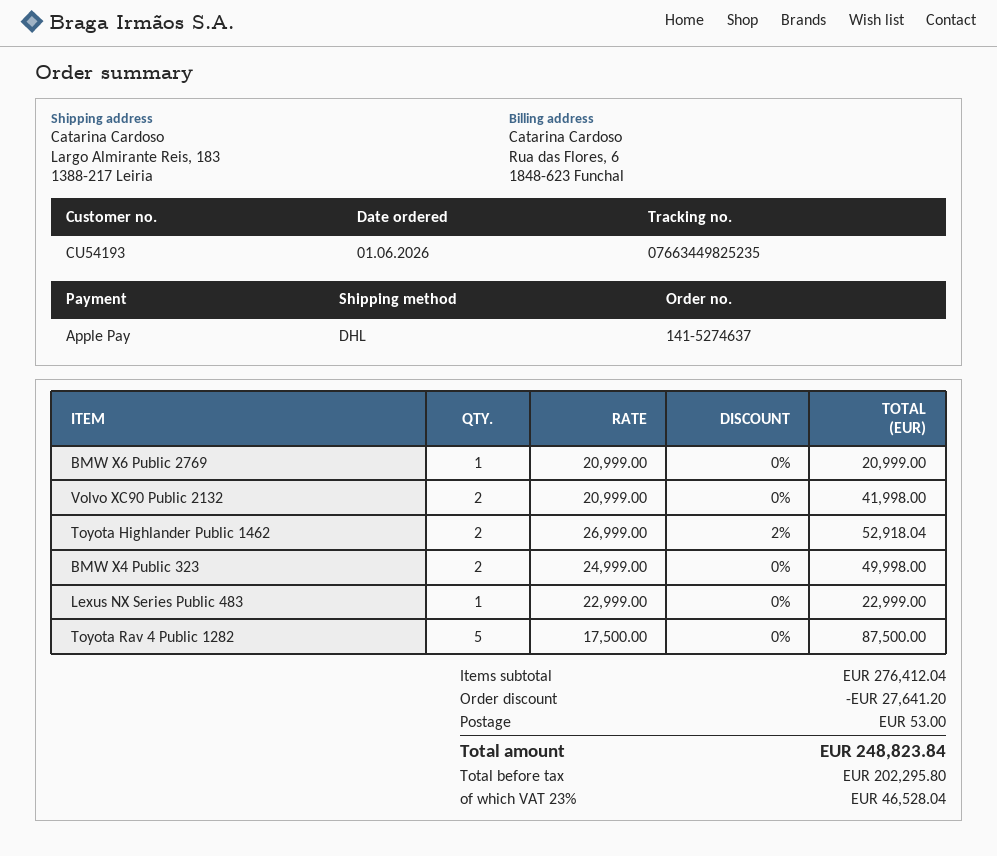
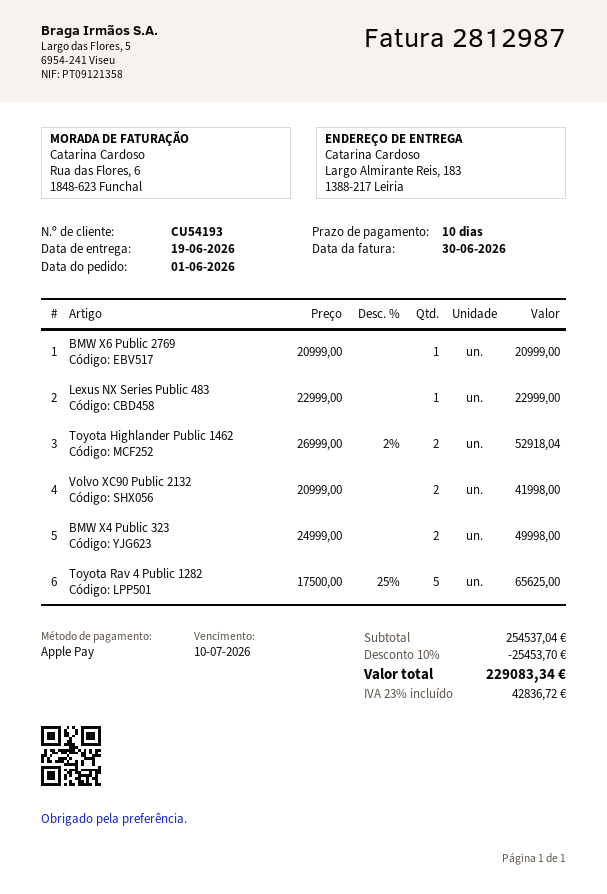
Toyota Rav 4 Public 1282: 5 x 17500.00 = 87500.00 -> 5 x 17500.00 - 25% = 65625.00
subtotal: 276412.04 -> 254537.04
discount: 27641.20 -> 25453.70
shipping: 53.00 -> none
tax: 23% = 46528.04 -> 23% = 42836.72
total: 248823.84 -> 229083.34

